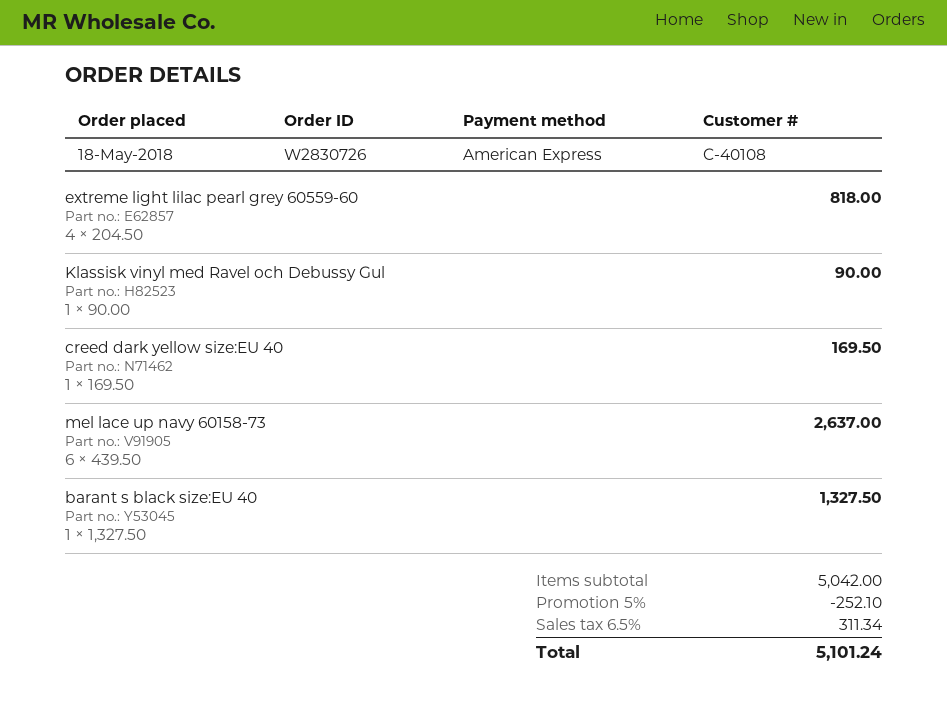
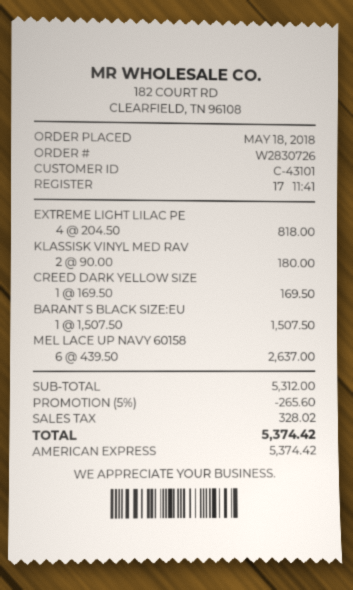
customer number: C-40108 -> C-43101
Klassisk vinyl med Ravel och Debussy Gul: 1 x 90.00 = 90.00 -> 2 x 90.00 = 180.00
barant s black size:EU 40: 1 x 1327.50 = 1327.50 -> 1 x 1507.50 = 1507.50
subtotal: 5042.00 -> 5312.00
discount: 5% = 252.10 -> 5% = 265.60
tax: 311.34 -> 328.02
total: 5101.24 -> 5374.42

